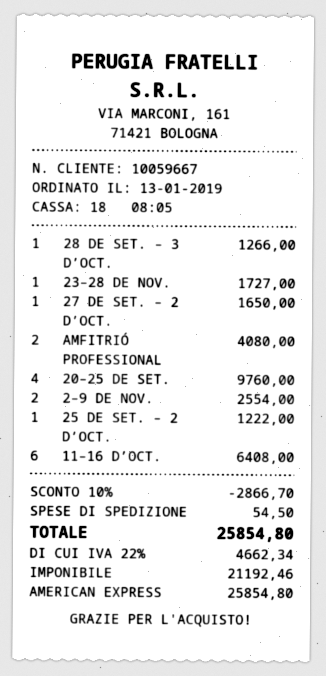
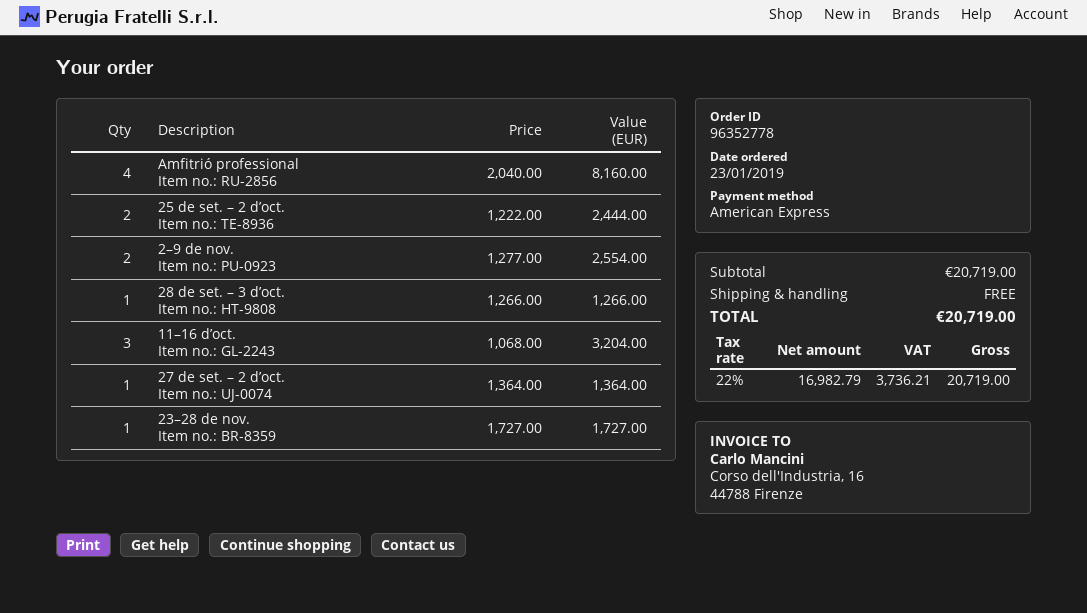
order date: 2019-01-13 -> 2019-01-23
27 DE SET. – 2 D’OCT.: 1 for 1650.00 -> 1 for 1364.00
AMFITRIÓ PROFESSIONAL: 2 for 4080.00 -> 4 for 8160.00
20–25 DE SET.: 4 for 9760.00 -> none
25 DE SET. – 2 D’OCT.: 1 for 1222.00 -> 2 for 2444.00
11–16 D’OCT.: 6 for 6408.00 -> 3 for 3204.00
discount: 10% = 2866.70 -> none
shipping: 54.50 -> 0.00
net: 21192.46 -> 16982.79
tax: 22% = 4662.34 -> 22% = 3736.21
total: 25854.80 -> 20719.00

